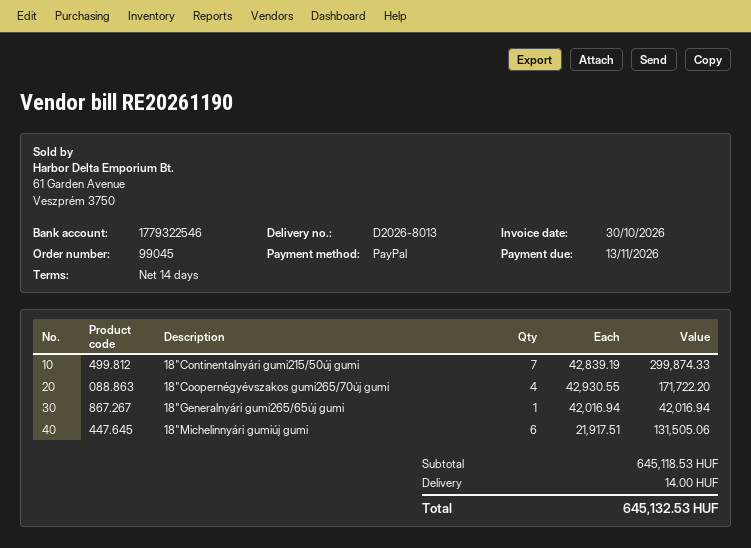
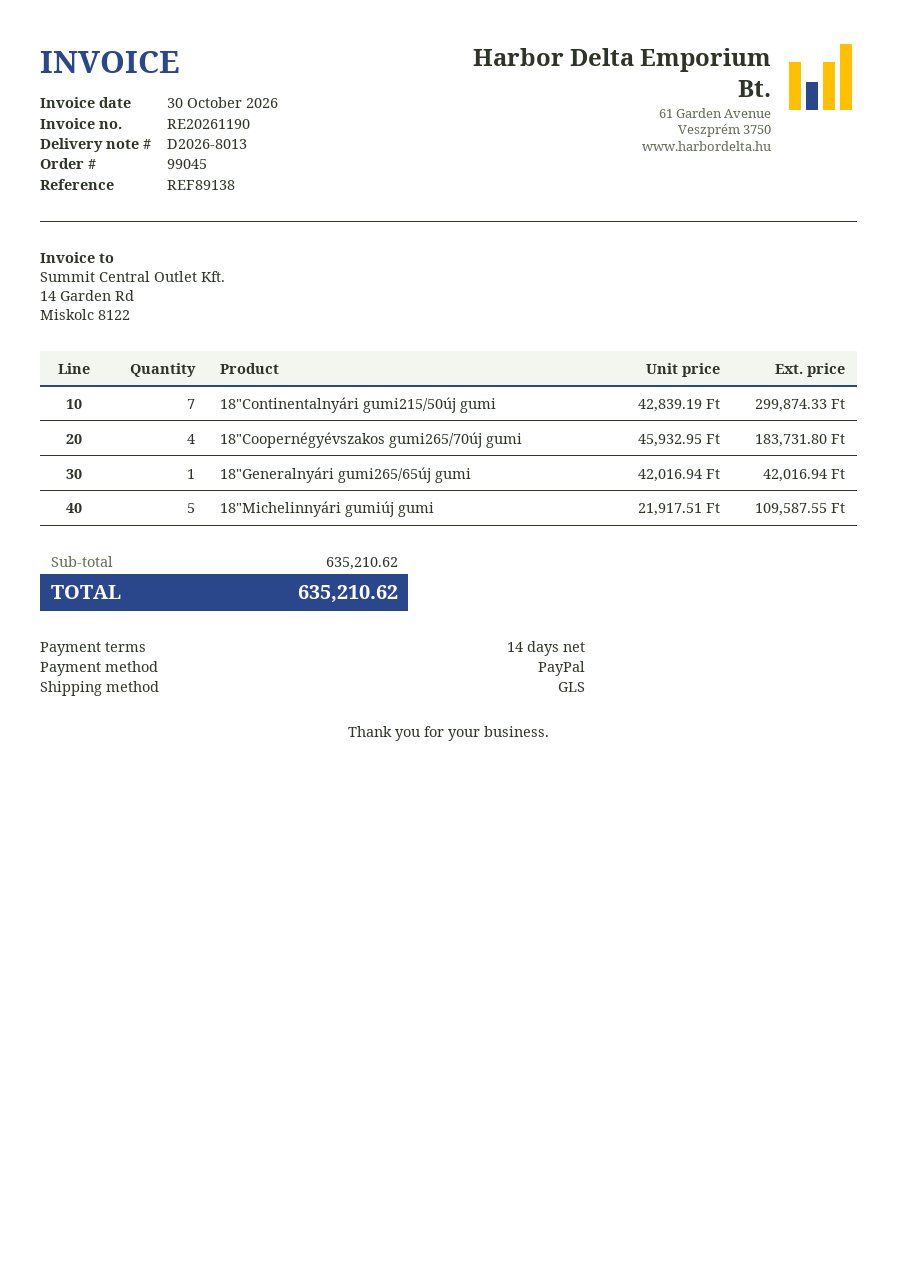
18"Coopernégyévszakos gumi265/70új gumi: 4 x 42930.55 = 171722.20 -> 4 x 45932.95 = 183731.80
18"Michelinnyári gumiúj gumi: 6 x 21917.51 = 131505.06 -> 5 x 21917.51 = 109587.55
subtotal: 645118.53 -> 635210.62
shipping: 14.00 -> none
total: 645132.53 -> 635210.62

